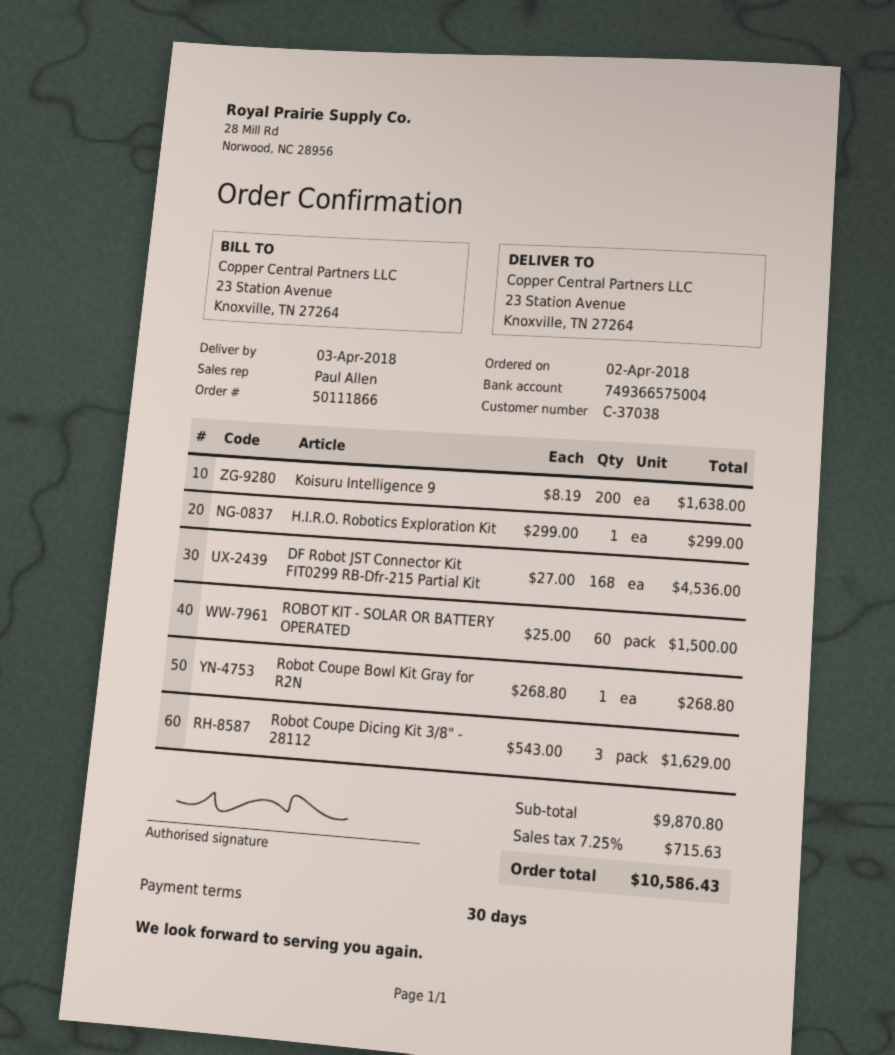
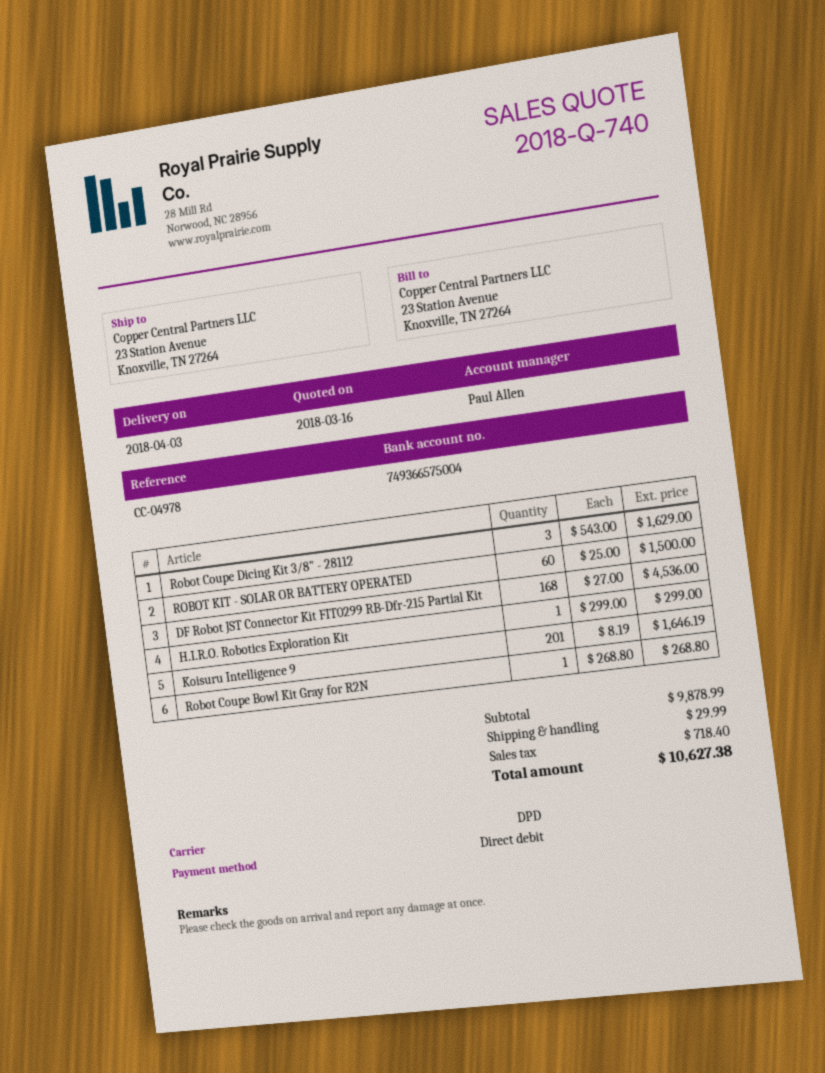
Koisuru Intelligence 9: 200 x 8.19 = 1638.00 -> 201 x 8.19 = 1646.19
subtotal: 9870.80 -> 9878.99
shipping: none -> 29.99
tax: 715.63 -> 718.40
total: 10586.43 -> 10627.38

